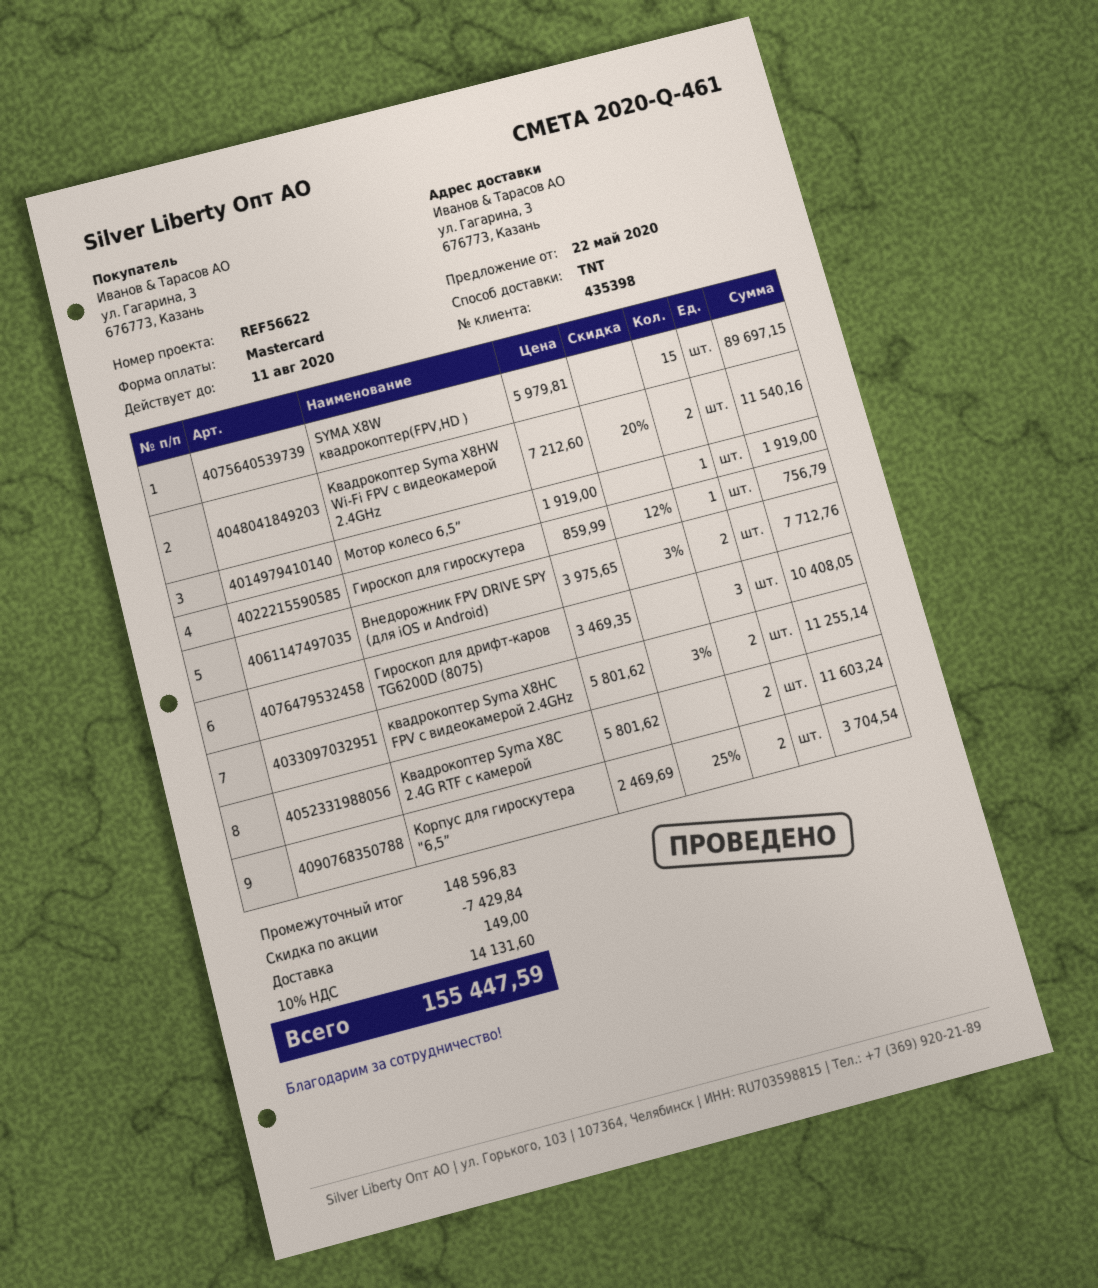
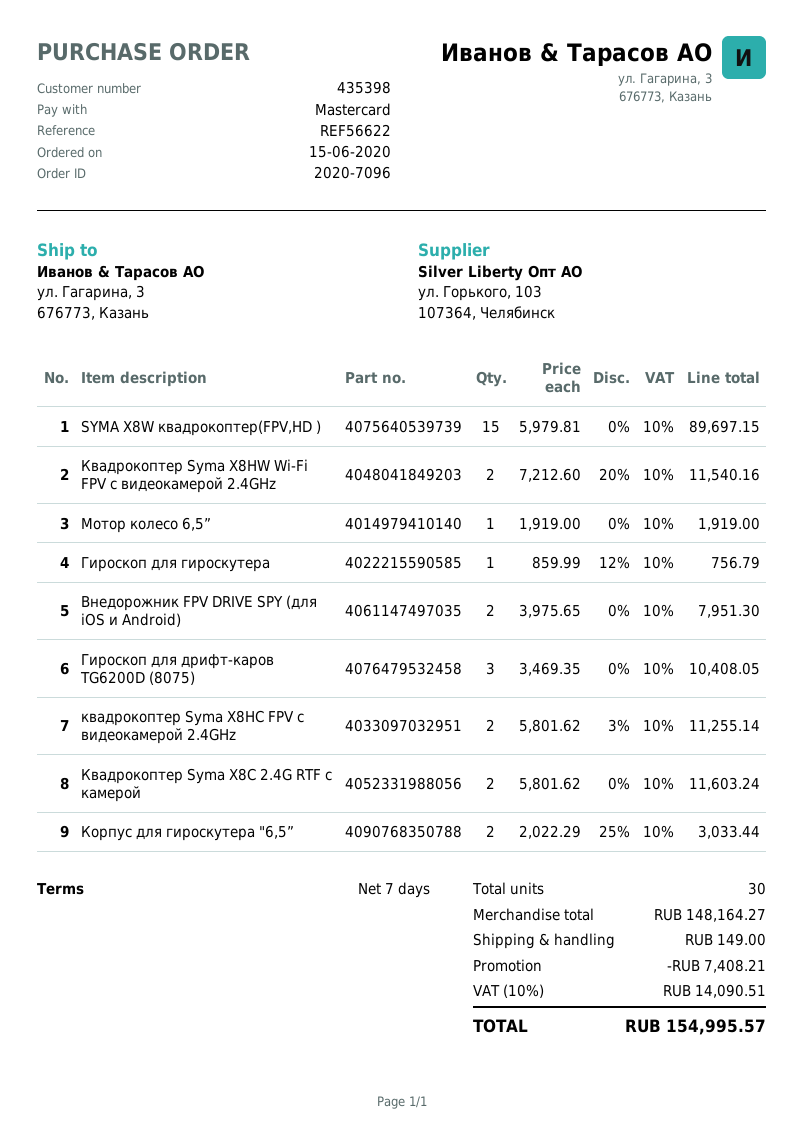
Внедорожник FPV DRIVE SPY (для iOS и Android): 2 x 3975.65 - 3% = 7712.76 -> 2 x 3975.65 = 7951.30
Корпус для гироскутера "6,5”: 2 x 2469.69 - 25% = 3704.54 -> 2 x 2022.29 - 25% = 3033.44
subtotal: 148596.83 -> 148164.27
discount: 7429.84 -> 7408.21
tax: 10% = 14131.60 -> 10% = 14090.51
total: 155447.59 -> 154995.57

